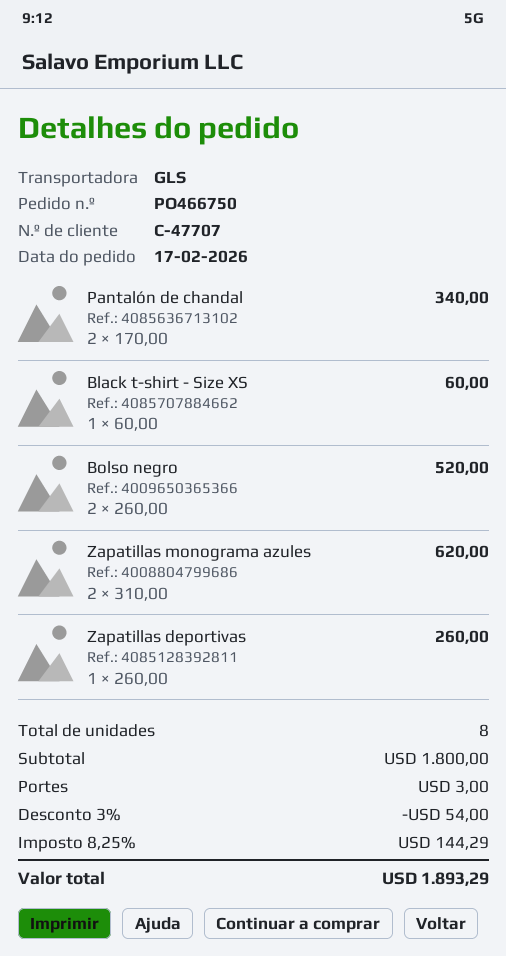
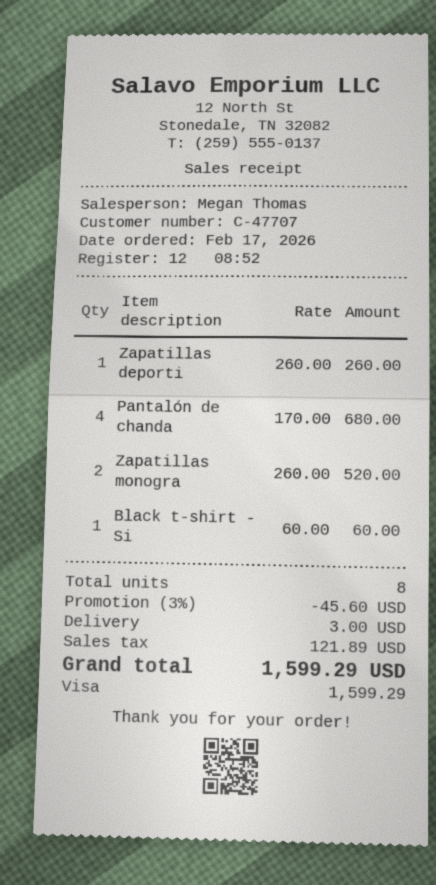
Pantalón de chandal: 2 x 170.00 = 340.00 -> 4 x 170.00 = 680.00
Bolso negro: 2 x 260.00 = 520.00 -> none
Zapatillas monograma azules: 2 x 310.00 = 620.00 -> 2 x 260.00 = 520.00
discount: 3% = 54.00 -> 3% = 45.60
tax: 144.29 -> 121.89
total: 1893.29 -> 1599.29

